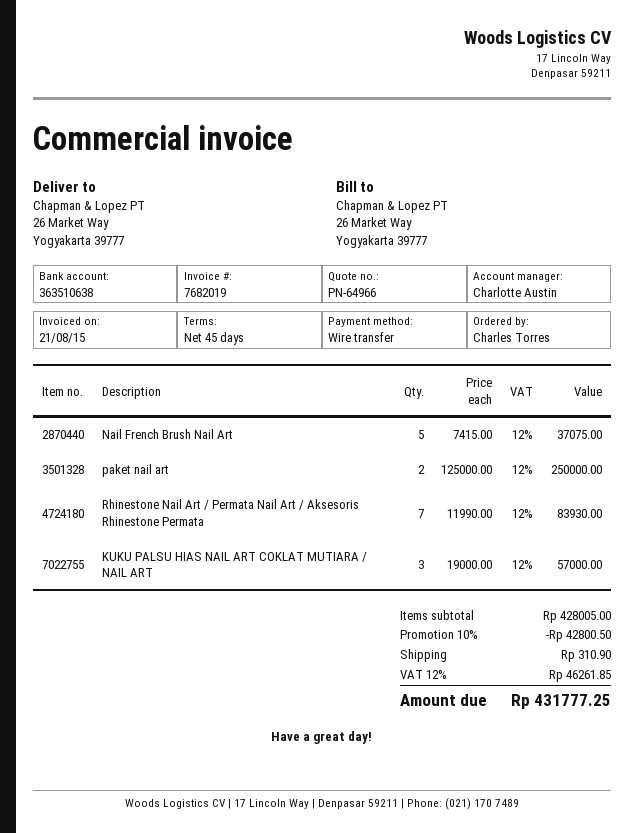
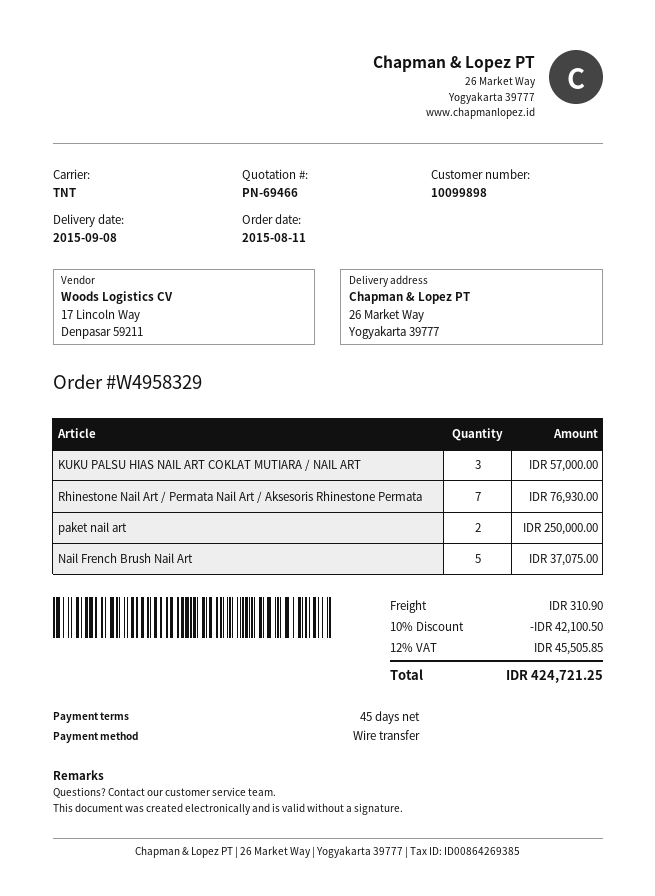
quote number: PN-64966 -> PN-69466
Rhinestone Nail Art / Permata Nail Art / Aksesoris Rhinestone Permata: 7 for 83930.00 -> 7 for 76930.00
discount: 10% = 42800.50 -> 10% = 42100.50
tax: 12% = 46261.85 -> 12% = 45505.85
total: 431777.25 -> 424721.25

